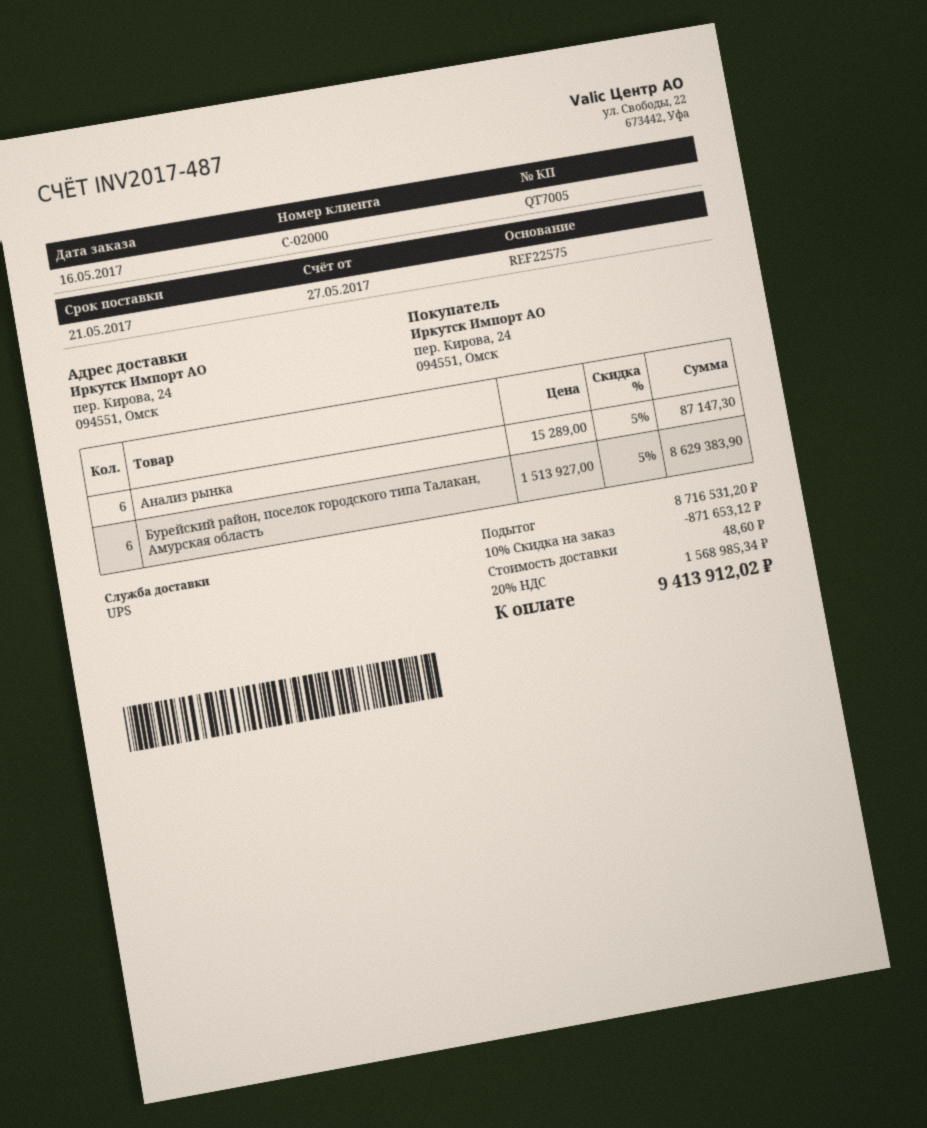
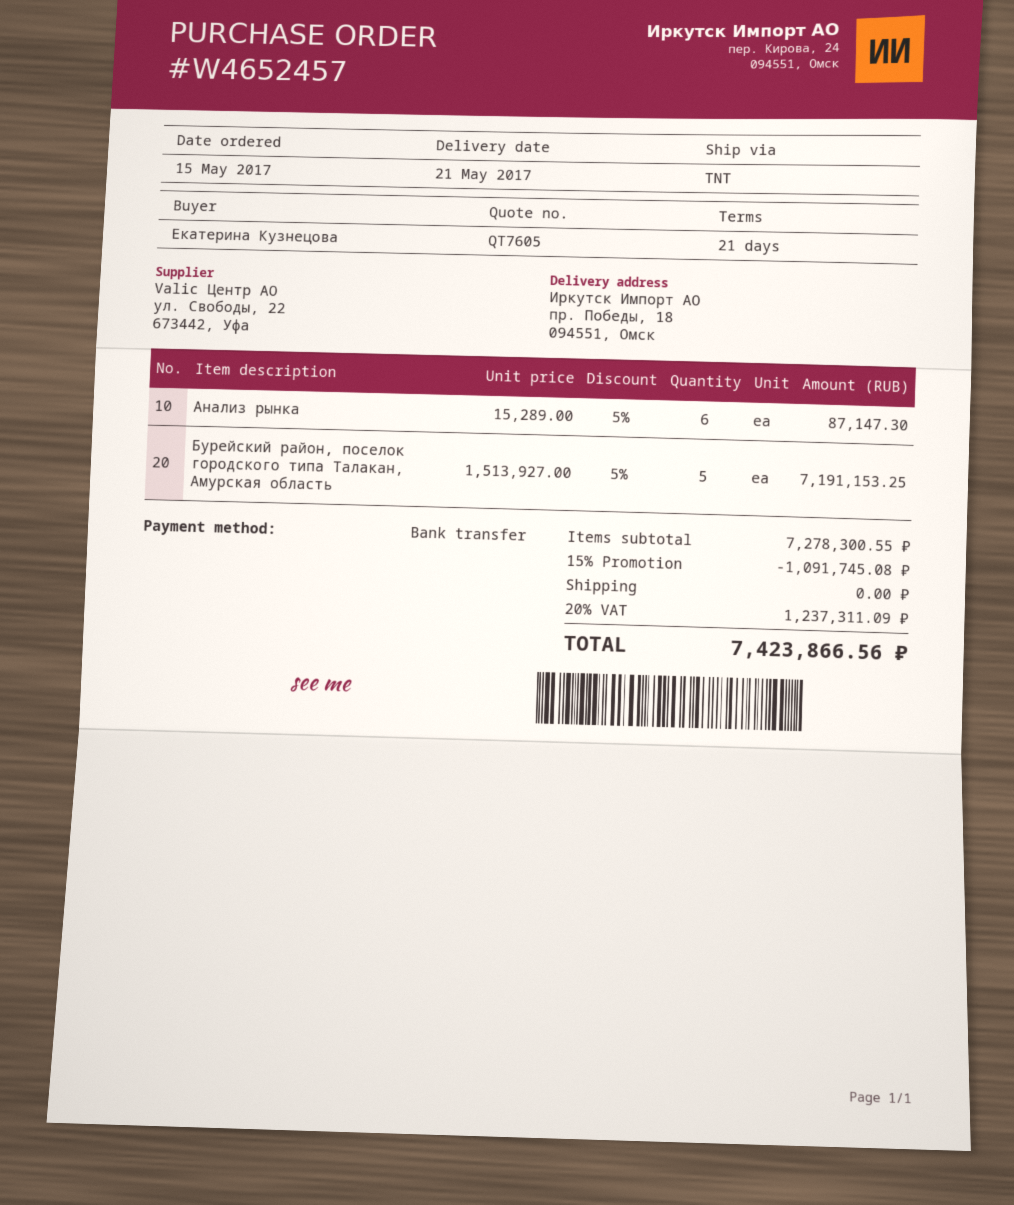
quote number: QT7005 -> QT7605
order date: 2017-05-16 -> 2017-05-15
shipping method: UPS -> TNT
ship to: пер. Кирова, 24, 094551, Омск -> пр. Победы, 18, 094551, Омск
Бурейский район, поселок городского типа Талакан, Амурская область: 6 x 1513927.00 - 5% = 8629383.90 -> 5 x 1513927.00 - 5% = 7191153.25
subtotal: 8716531.20 -> 7278300.55
discount: 10% = 871653.12 -> 15% = 1091745.08
shipping: 48.60 -> 0.00
tax: 20% = 1568985.34 -> 20% = 1237311.09
total: 9413912.02 -> 7423866.56

